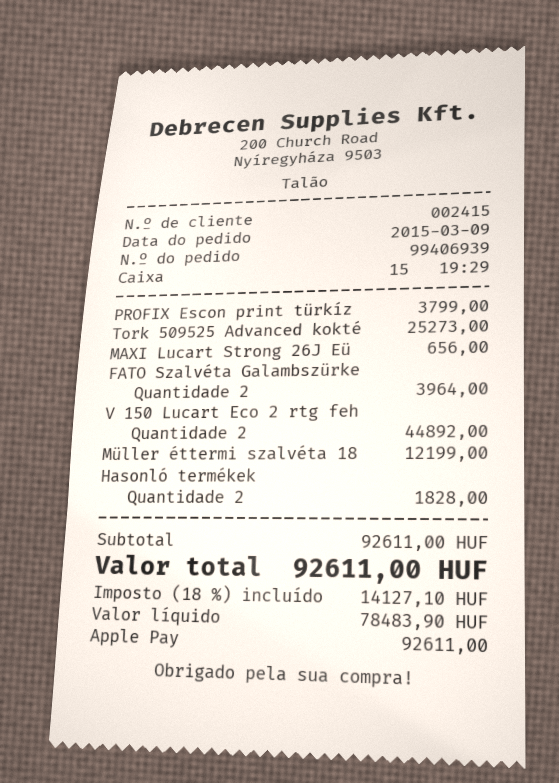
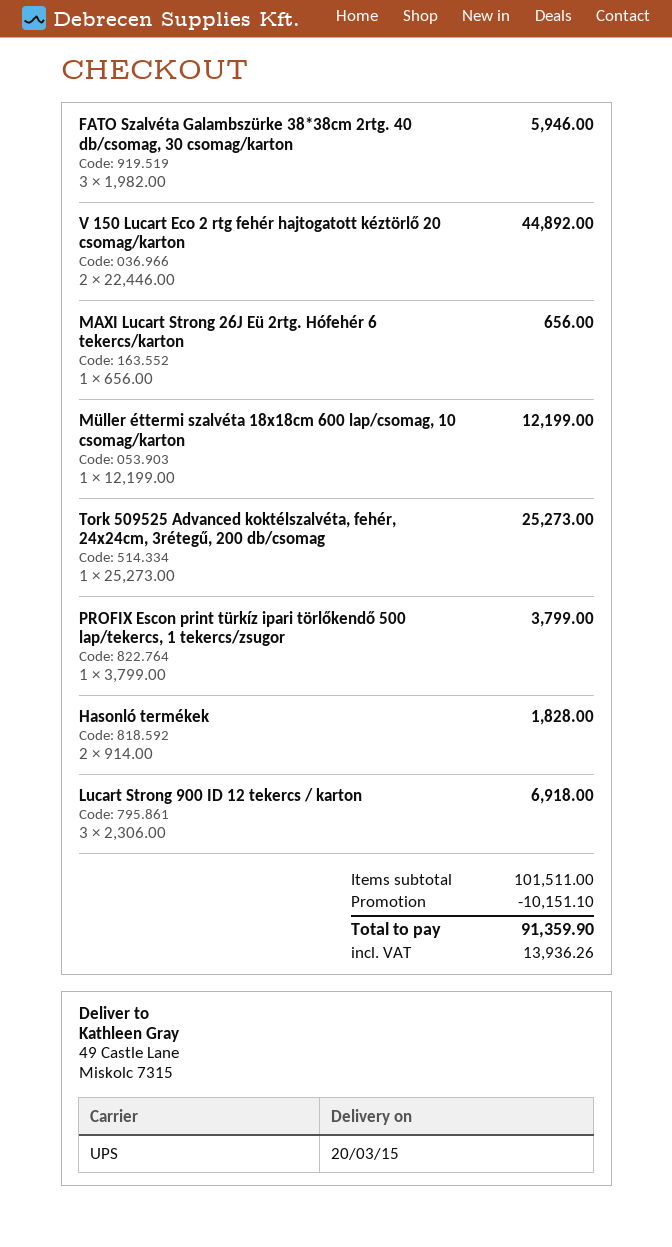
FATO Szalvéta Galambszürke: 2 for 3964.00 -> 3 for 5946.00
Lucart Strong 900 ID 12 tekercs / karton: none -> 3 for 6918.00
subtotal: 92611.00 -> 101511.00
discount: none -> 10151.10
tax: 14127.10 -> 13936.26
total: 92611.00 -> 91359.90

